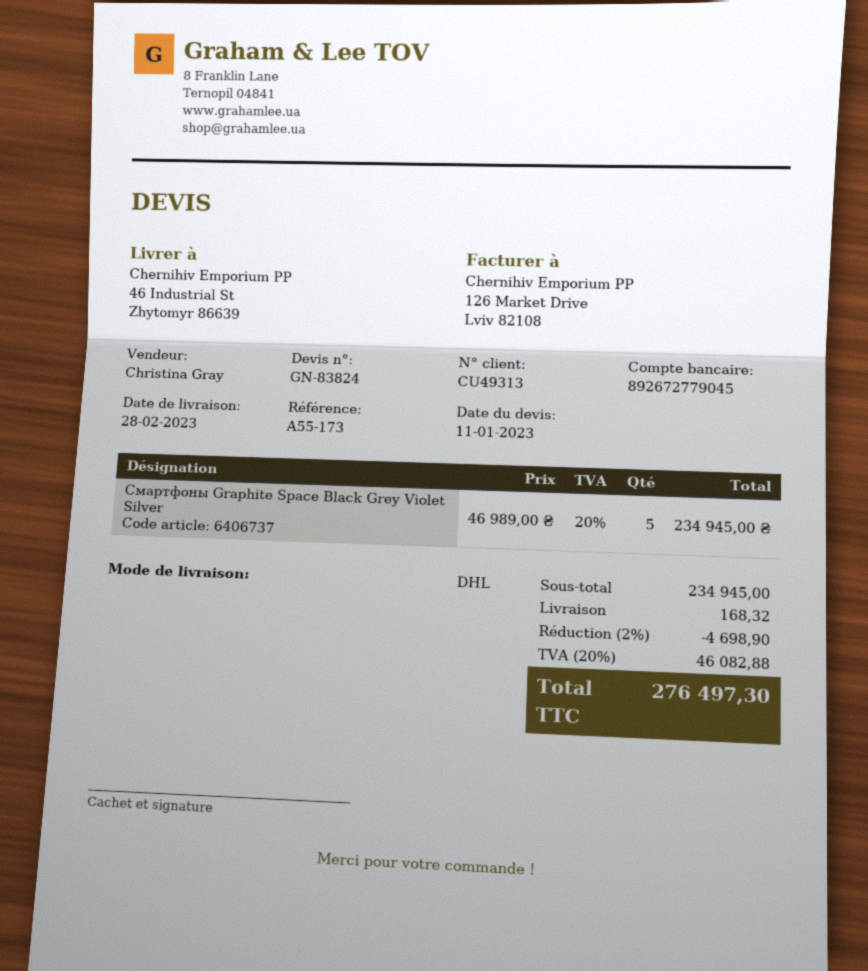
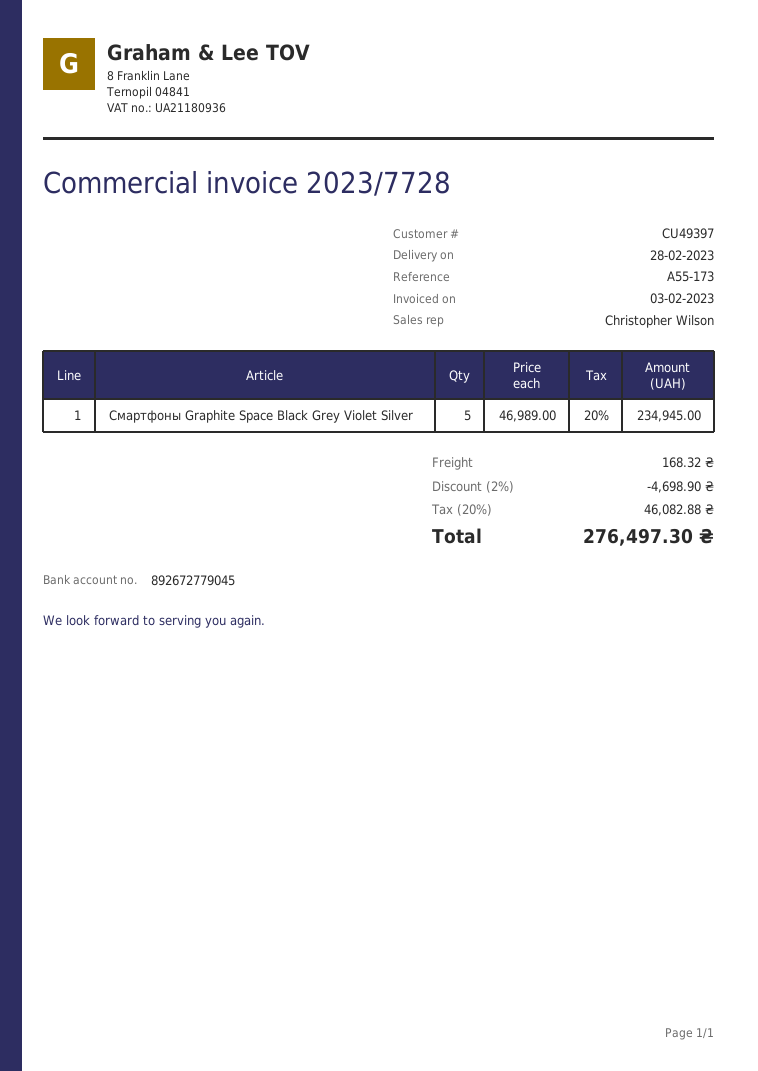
customer number: CU49313 -> CU49397
sales rep: Christina Gray -> Christopher Wilson

